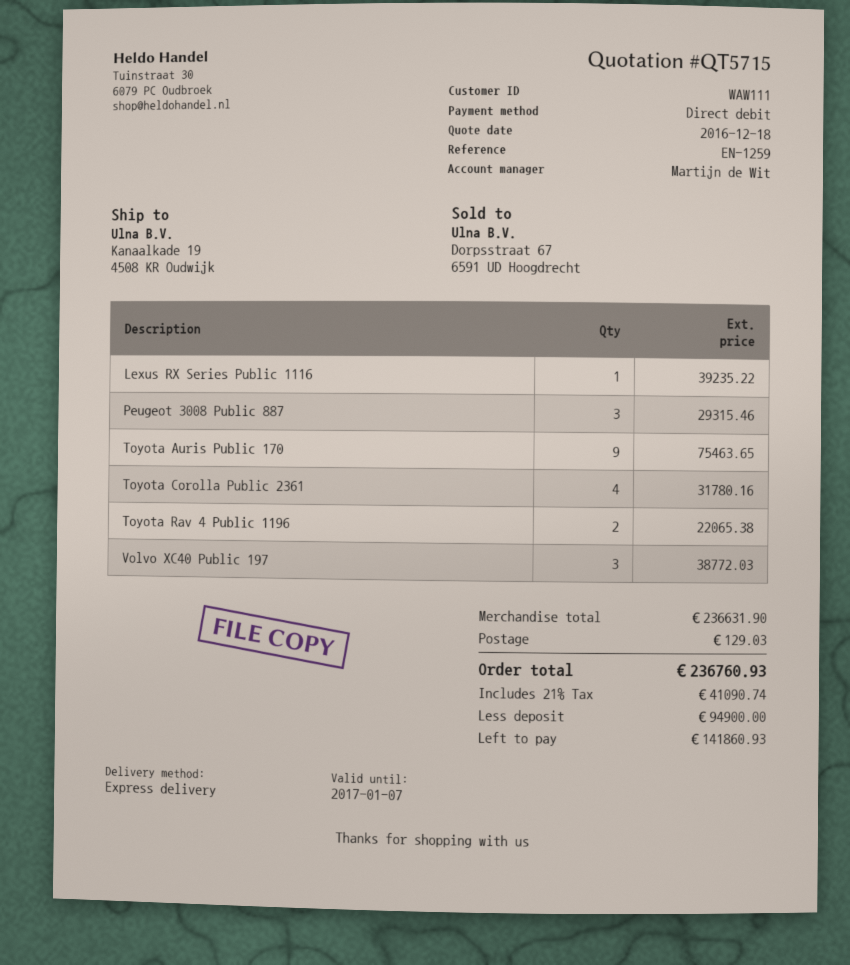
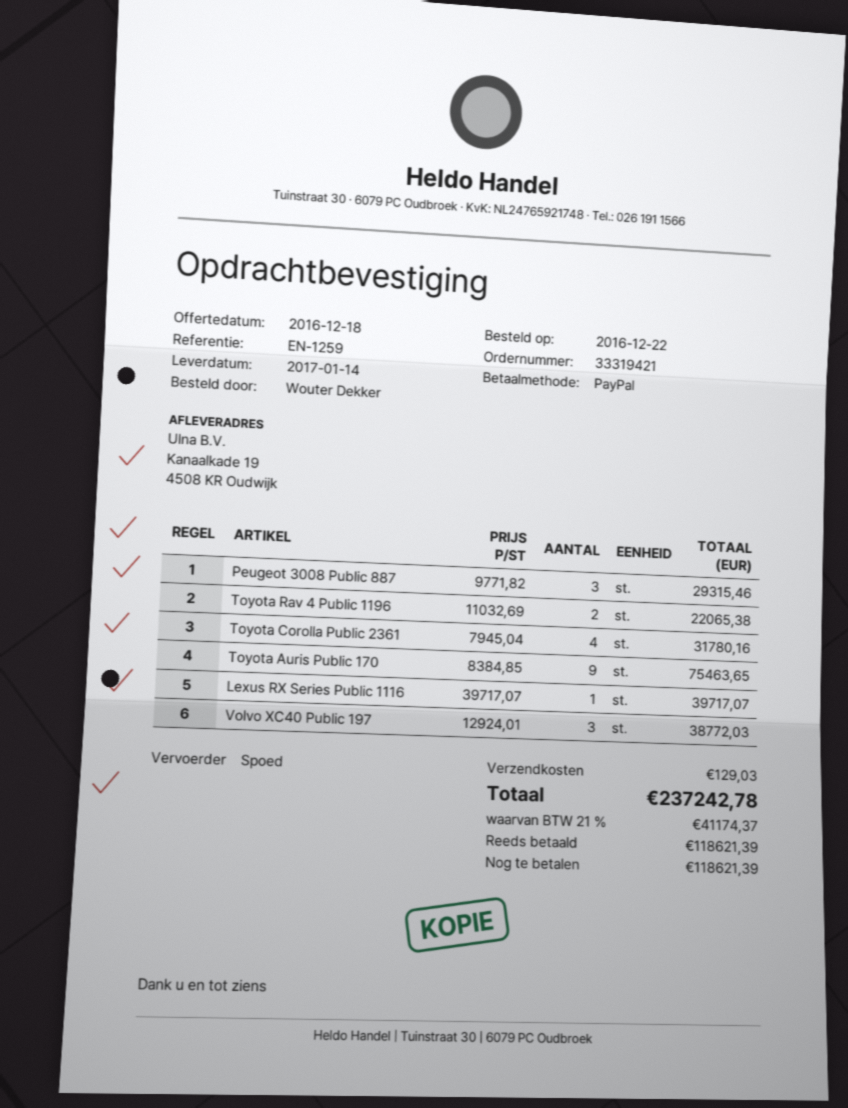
payment method: direct debit -> PayPal
Lexus RX Series Public 1116: 1 for 39235.22 -> 1 for 39717.07
tax: 21% = 41090.74 -> 21% = 41174.37
total: 236760.93 -> 237242.78
deposit: 94900.00 -> 118621.39
balance: 141860.93 -> 118621.39

